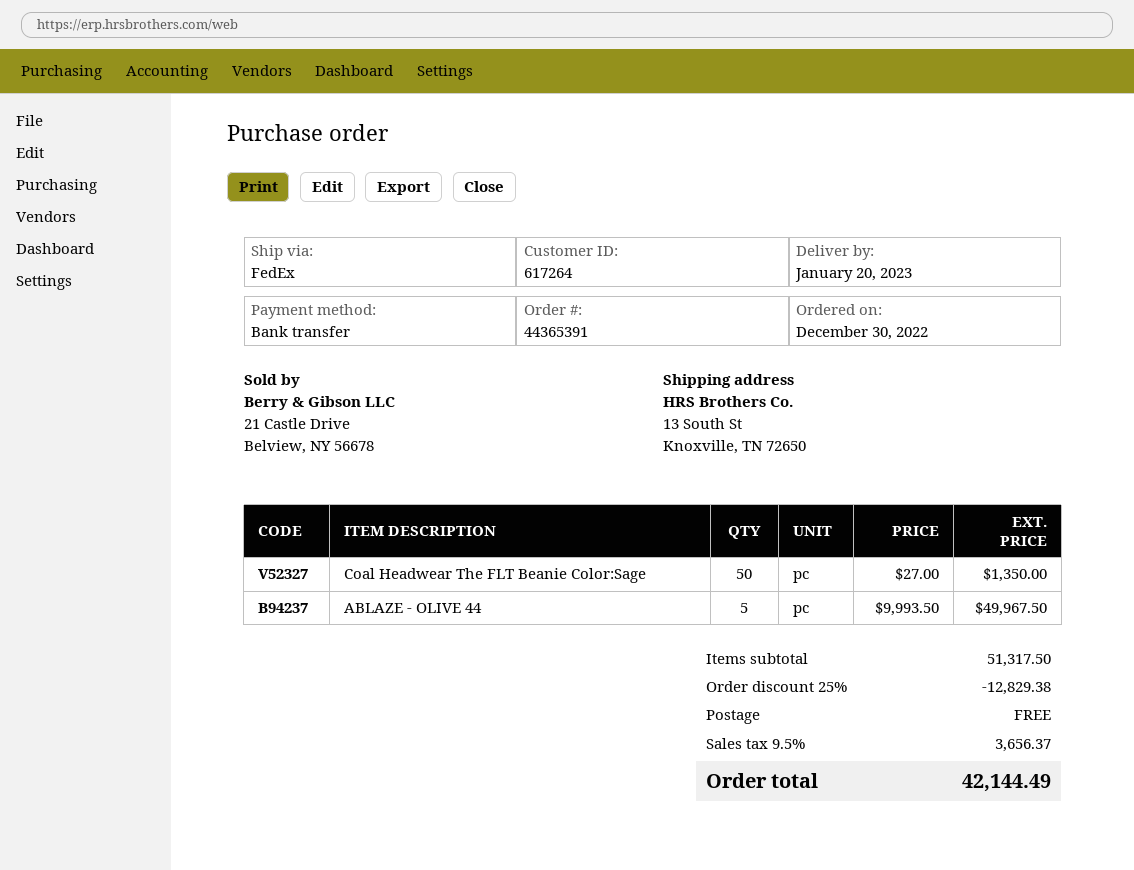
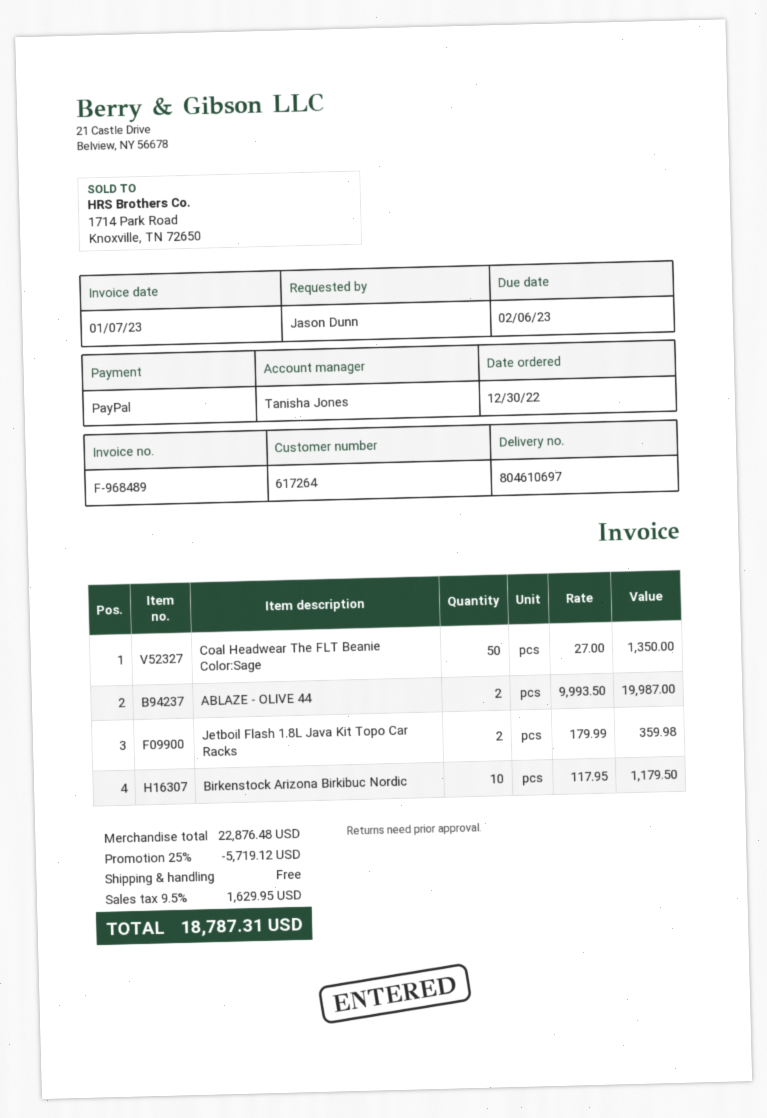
payment method: bank transfer -> PayPal
ABLAZE - OLIVE 44: 5 x 9993.50 = 49967.50 -> 2 x 9993.50 = 19987.00
Jetboil Flash 1.8L Java Kit Topo Car Racks: none -> 2 x 179.99 = 359.98
Birkenstock Arizona Birkibuc Nordic: none -> 10 x 117.95 = 1179.50
subtotal: 51317.50 -> 22876.48
discount: 25% = 12829.38 -> 25% = 5719.12
tax: 9.5% = 3656.37 -> 9.5% = 1629.95
total: 42144.49 -> 18787.31

